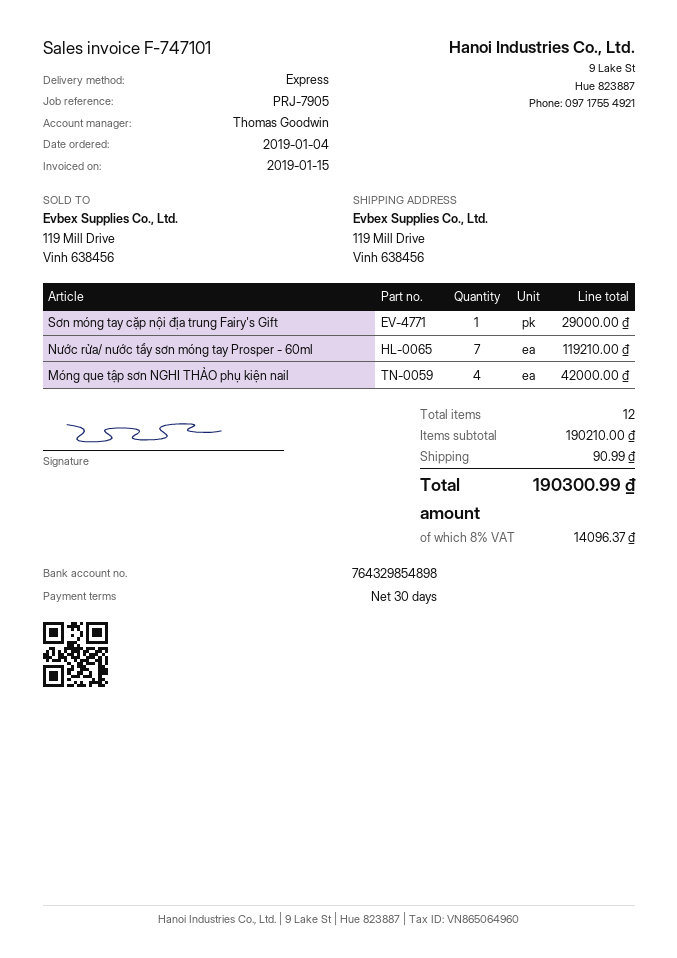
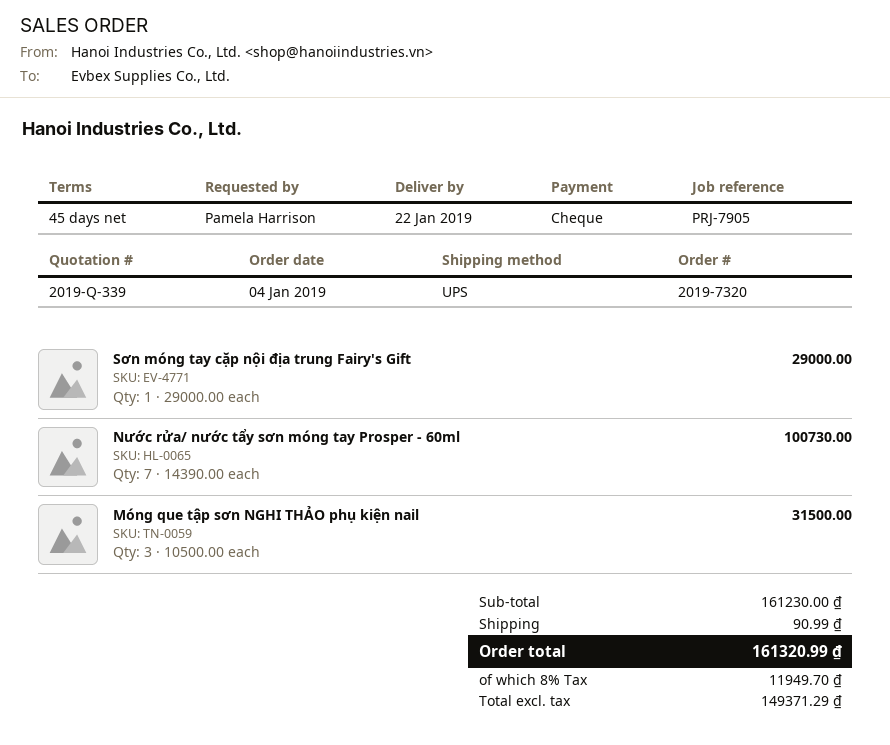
payment terms: 30 days -> 45 days
shipping method: express -> UPS
Nước rửa/ nước tẩy sơn móng tay Prosper - 60ml: 7 for 119210.00 -> 7 for 100730.00
Móng que tập sơn NGHI THẢO phụ kiện nail: 4 for 42000.00 -> 3 for 31500.00
subtotal: 190210.00 -> 161230.00
tax: 8% = 14096.37 -> 8% = 11949.70
total: 190300.99 -> 161320.99

